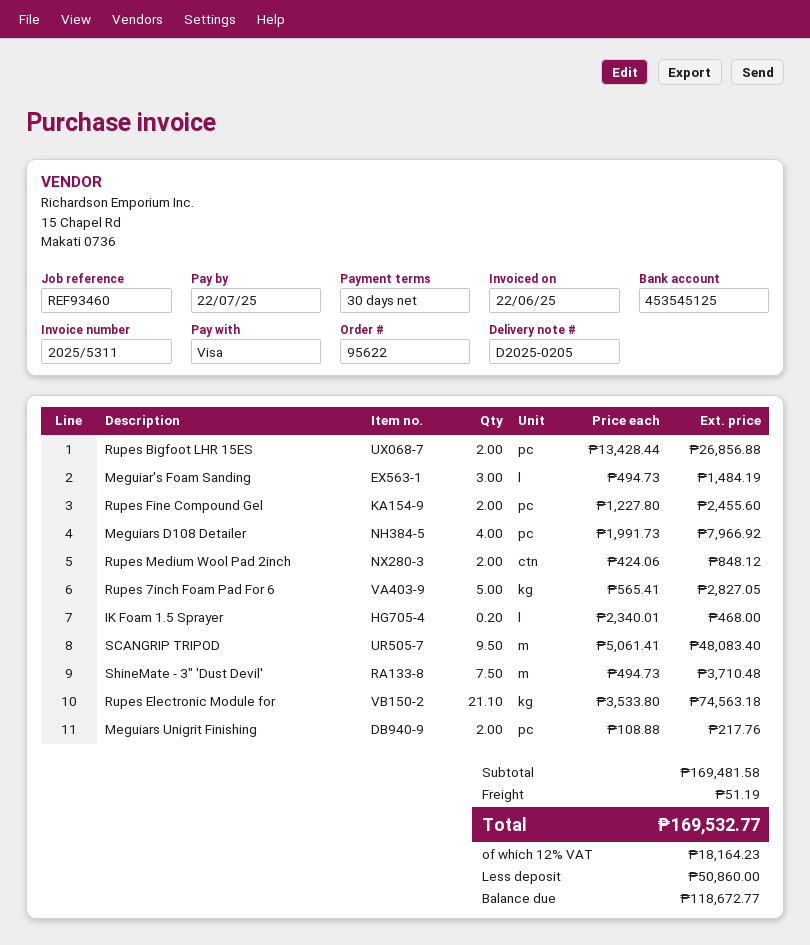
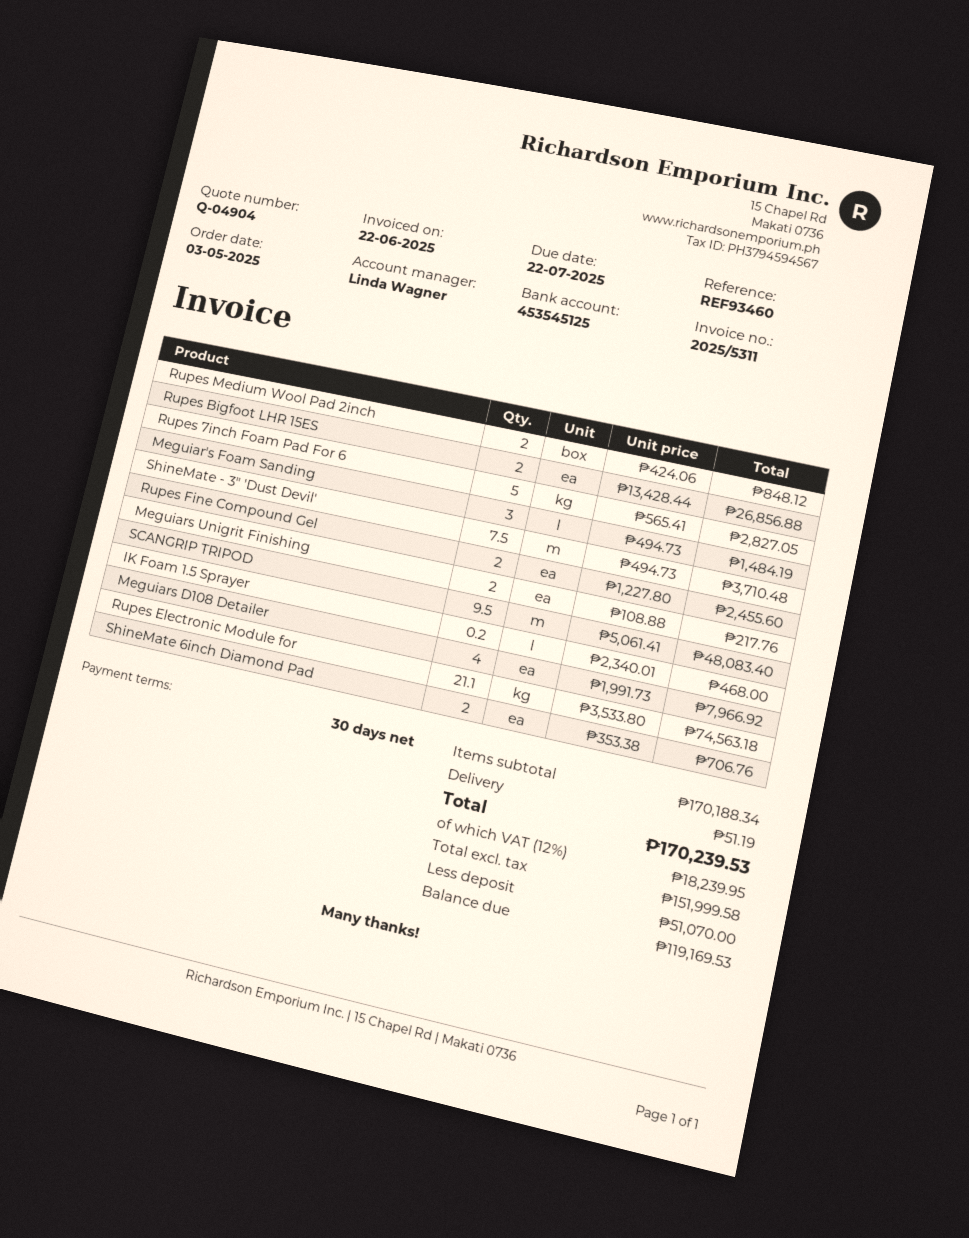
ShineMate 6inch Diamond Pad: none -> 2 x 353.38 = 706.76
subtotal: 169481.58 -> 170188.34
tax: 12% = 18164.23 -> 12% = 18239.95
total: 169532.77 -> 170239.53
deposit: 50860.00 -> 51070.00
balance: 118672.77 -> 119169.53

